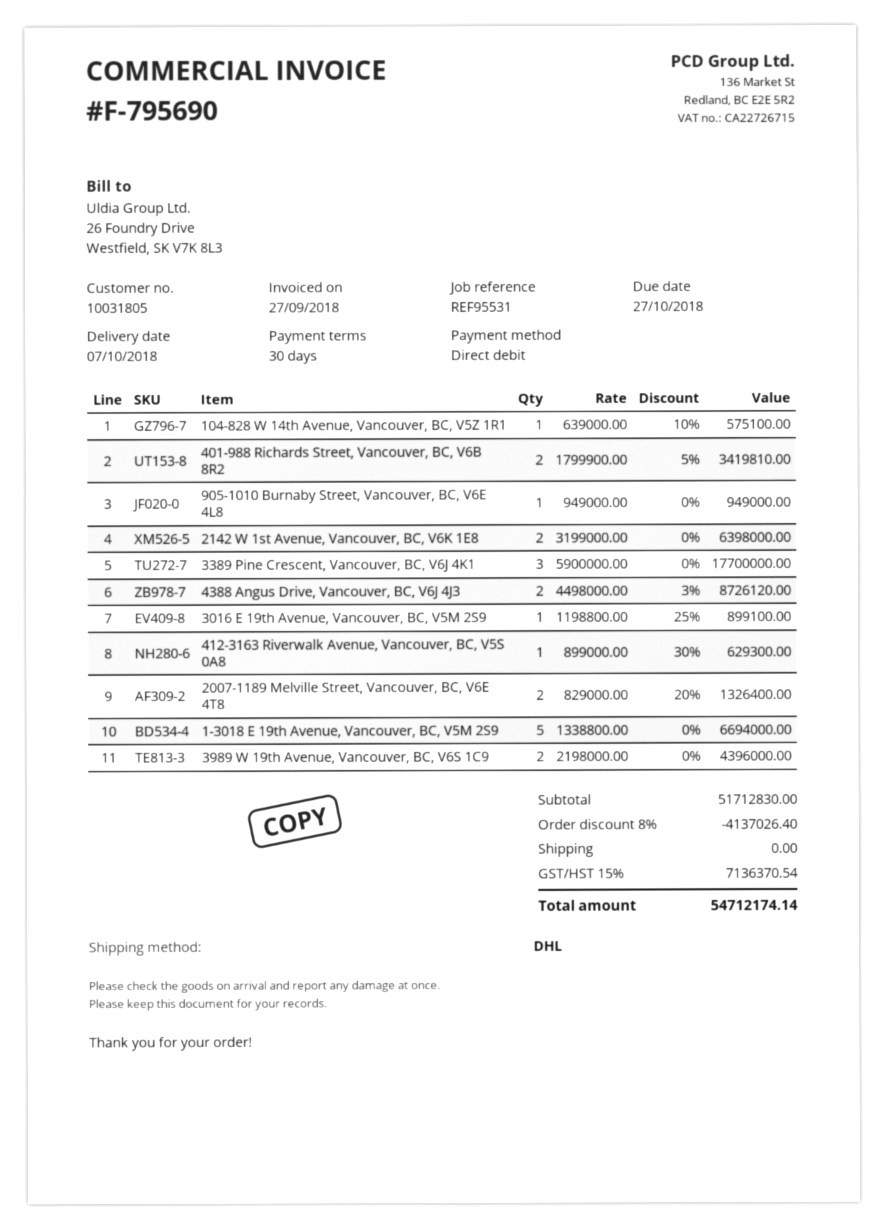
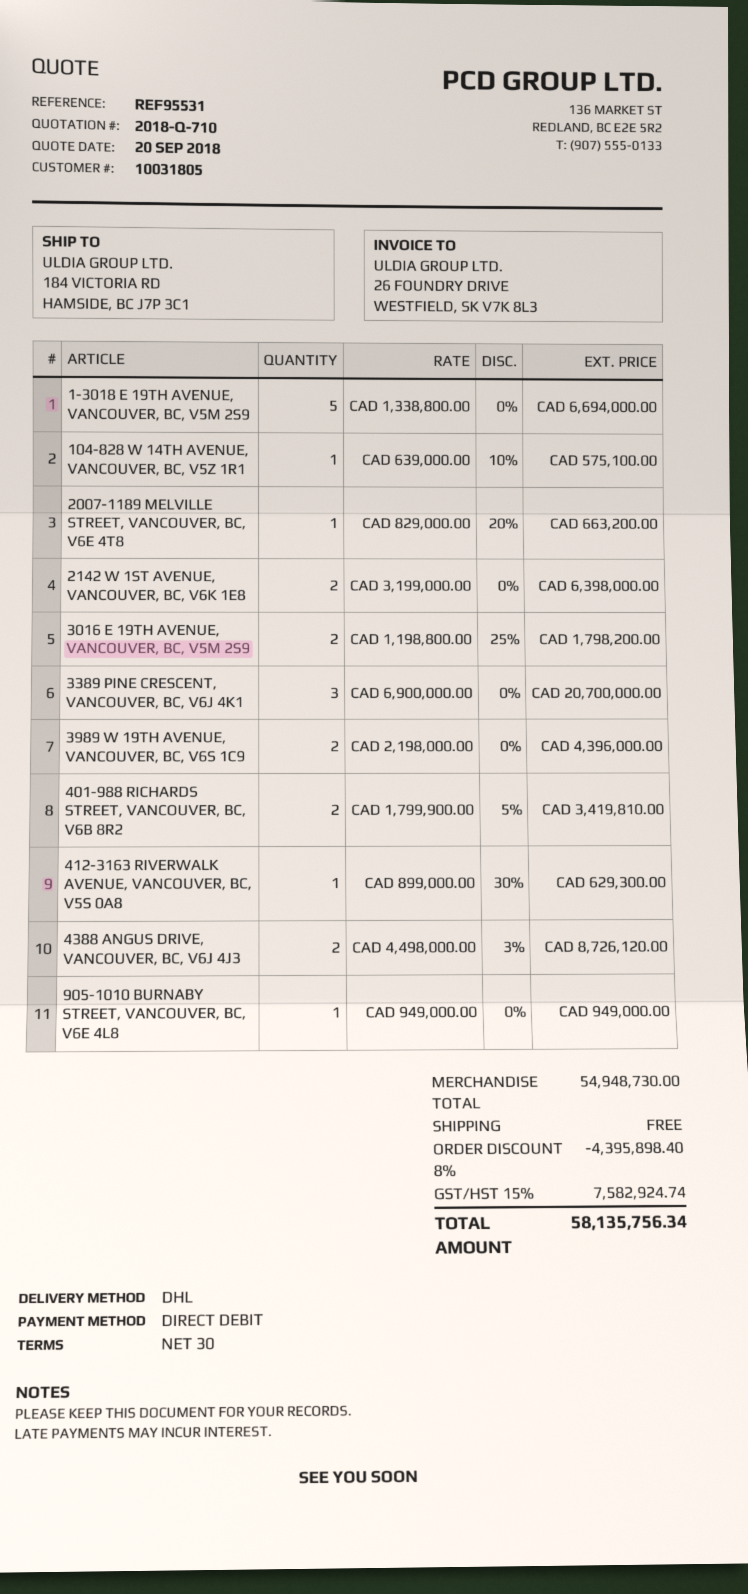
3389 Pine Crescent, Vancouver, BC, V6J 4K1: 3 x 5900000.00 = 17700000.00 -> 3 x 6900000.00 = 20700000.00
3016 E 19th Avenue, Vancouver, BC, V5M 2S9: 1 x 1198800.00 - 25% = 899100.00 -> 2 x 1198800.00 - 25% = 1798200.00
2007-1189 Melville Street, Vancouver, BC, V6E 4T8: 2 x 829000.00 - 20% = 1326400.00 -> 1 x 829000.00 - 20% = 663200.00
subtotal: 51712830.00 -> 54948730.00
discount: 8% = 4137026.40 -> 8% = 4395898.40
tax: 15% = 7136370.54 -> 15% = 7582924.74
total: 54712174.14 -> 58135756.34

